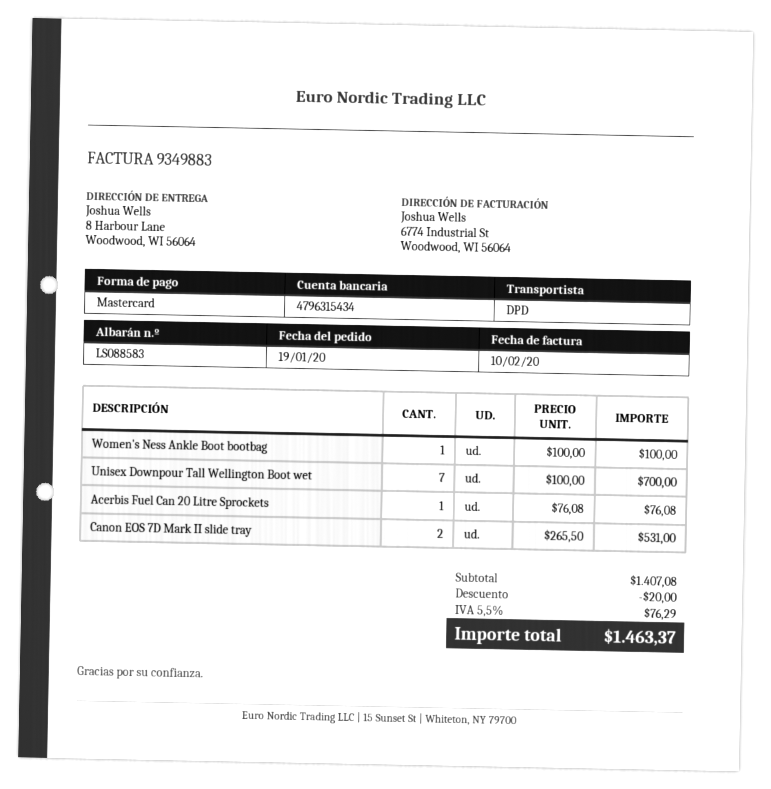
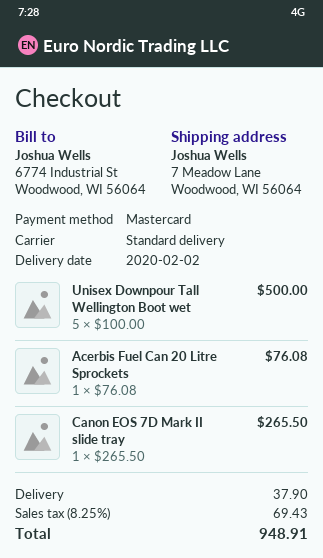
shipping method: DPD -> standard
ship to: 8 Harbour Lane, Woodwood, WI 56064 -> 7 Meadow Lane, Woodwood, WI 56064
Women's Ness Ankle Boot bootbag: 1 x 100.00 = 100.00 -> none
Unisex Downpour Tall Wellington Boot wet: 7 x 100.00 = 700.00 -> 5 x 100.00 = 500.00
Canon EOS 7D Mark II slide tray: 2 x 265.50 = 531.00 -> 1 x 265.50 = 265.50
discount: 20.00 -> none
shipping: none -> 37.90
tax: 5.5% = 76.29 -> 8.25% = 69.43
total: 1463.37 -> 948.91

